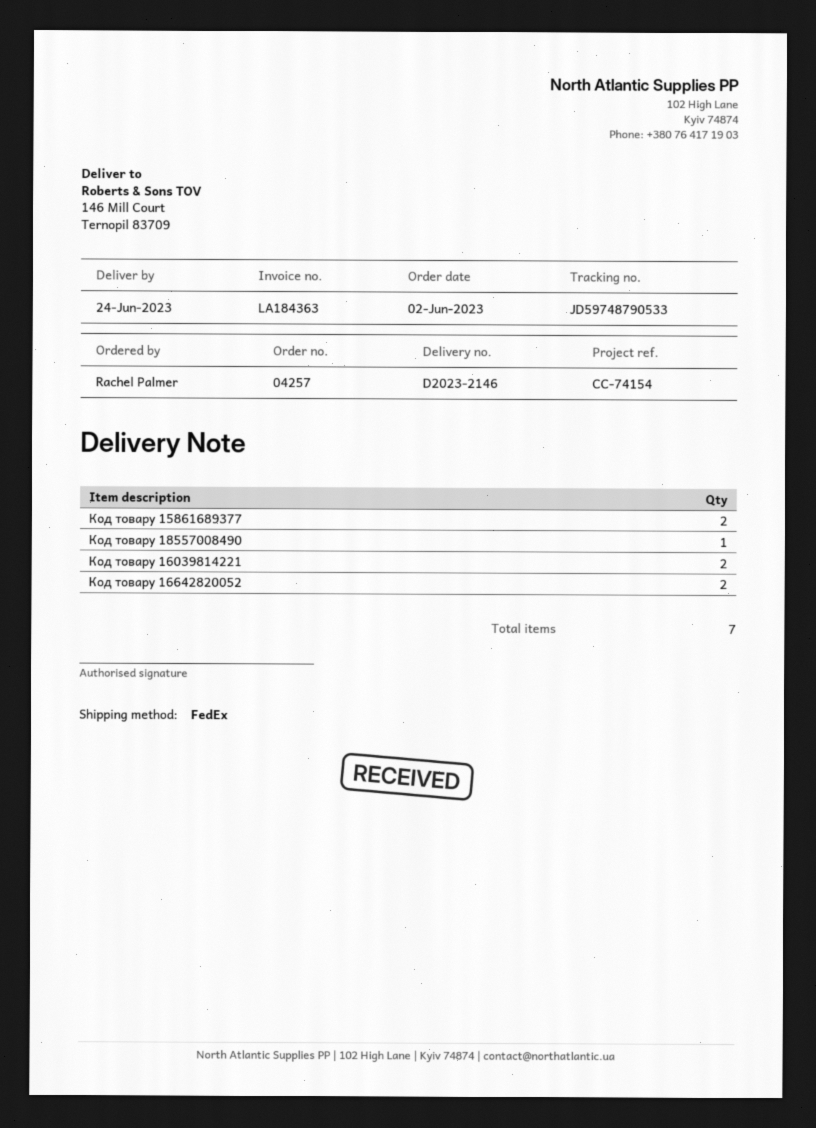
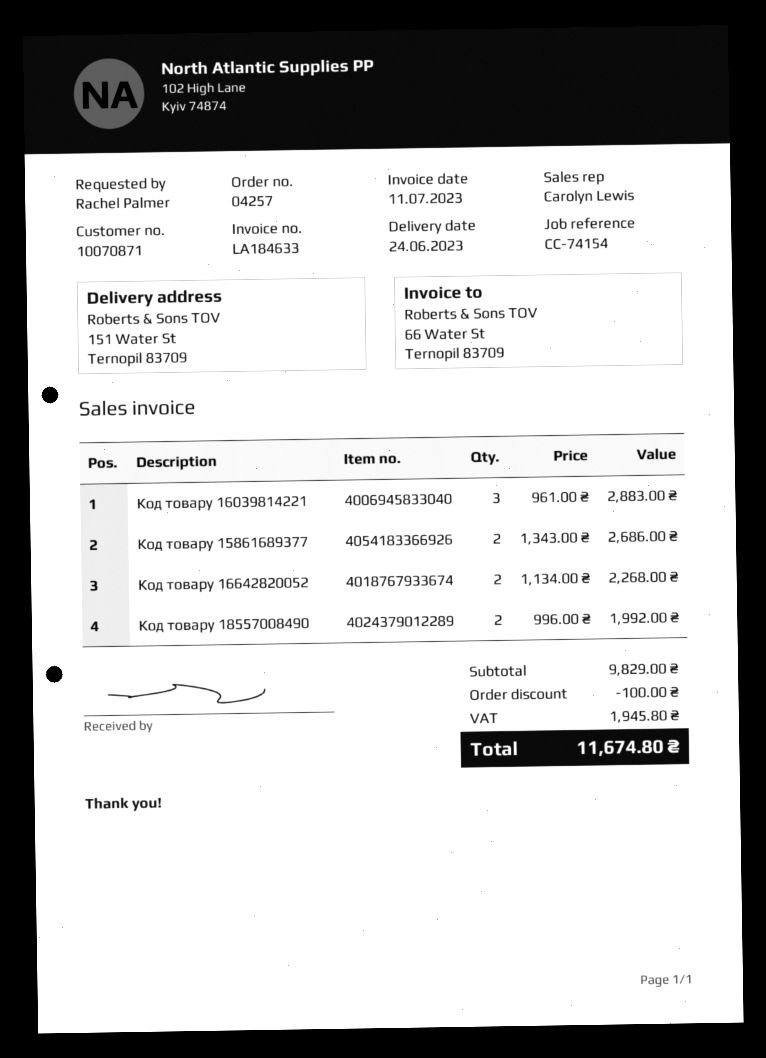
invoice number: LA184363 -> LA184633
ship to: 146 Mill Court, Ternopil 83709 -> 151 Water St, Ternopil 83709
Код товару 18557008490: 1 -> 2
Код товару 16039814221: 2 -> 3

